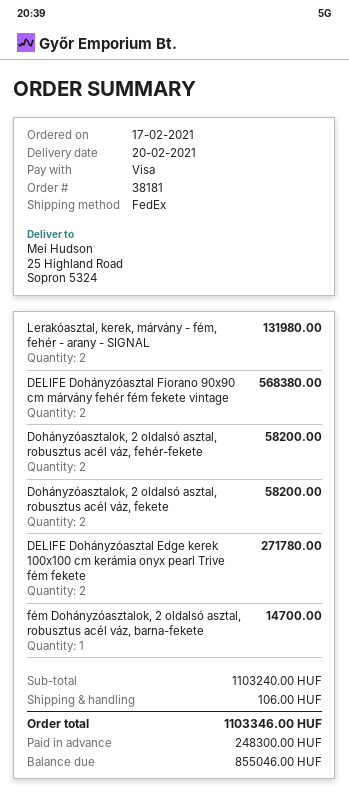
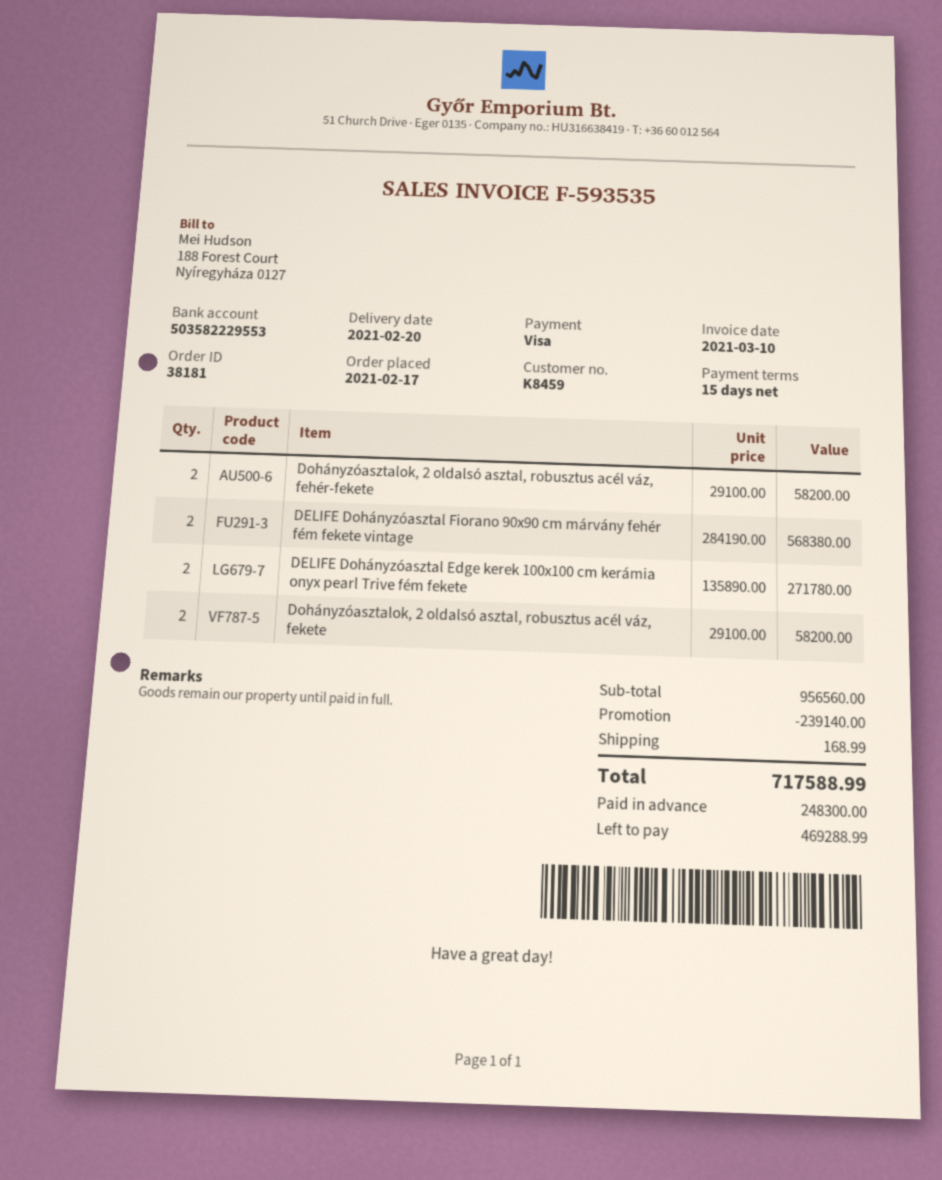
Lerakóasztal, kerek, márvány - fém, fehér - arany - SIGNAL: 2 for 131980.00 -> none
fém Dohányzóasztalok, 2 oldalsó asztal, robusztus acél váz, barna-fekete: 1 for 14700.00 -> none
subtotal: 1103240.00 -> 956560.00
discount: none -> 239140.00
shipping: 106.00 -> 168.99
total: 1103346.00 -> 717588.99
balance: 855046.00 -> 469288.99

